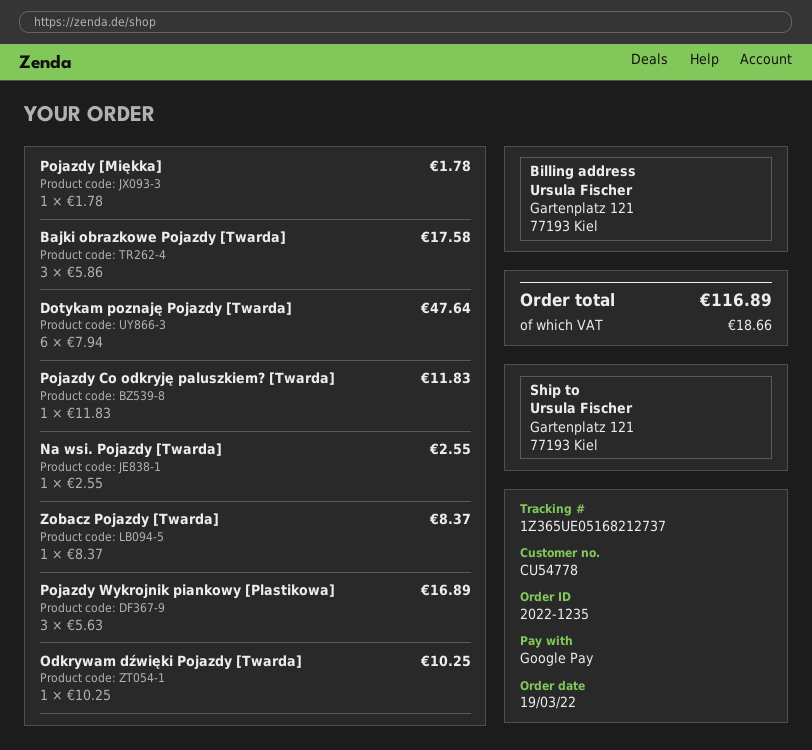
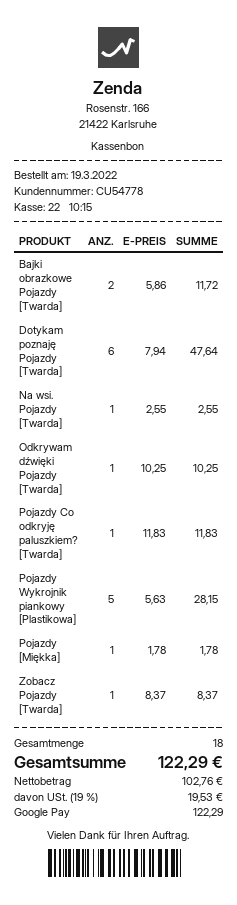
Bajki obrazkowe Pojazdy [Twarda]: 3 x 5.86 = 17.58 -> 2 x 5.86 = 11.72
Pojazdy Wykrojnik piankowy [Plastikowa]: 3 x 5.63 = 16.89 -> 5 x 5.63 = 28.15
tax: 18.66 -> 19.53
total: 116.89 -> 122.29

